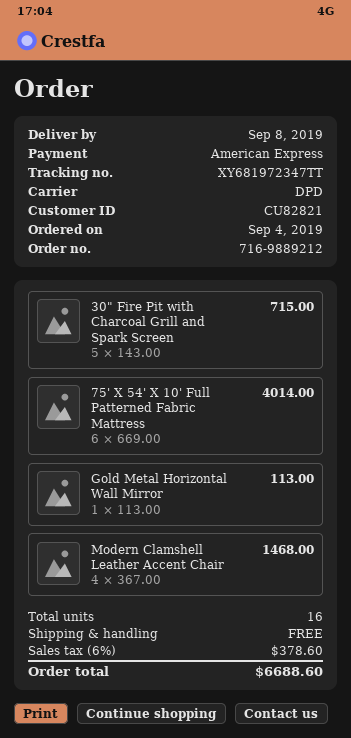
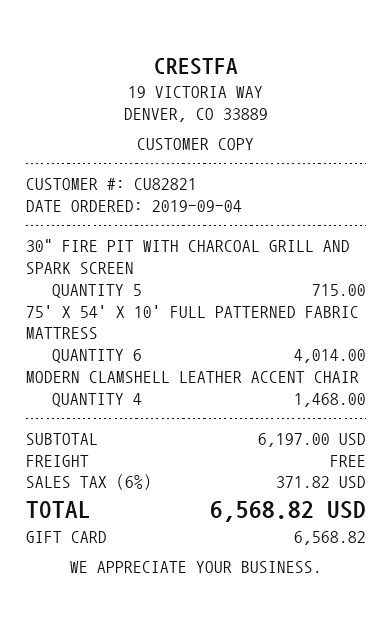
payment method: American Express -> gift card
Gold Metal Horizontal Wall Mirror: 1 for 113.00 -> none
tax: 6% = 378.60 -> 6% = 371.82
total: 6688.60 -> 6568.82

